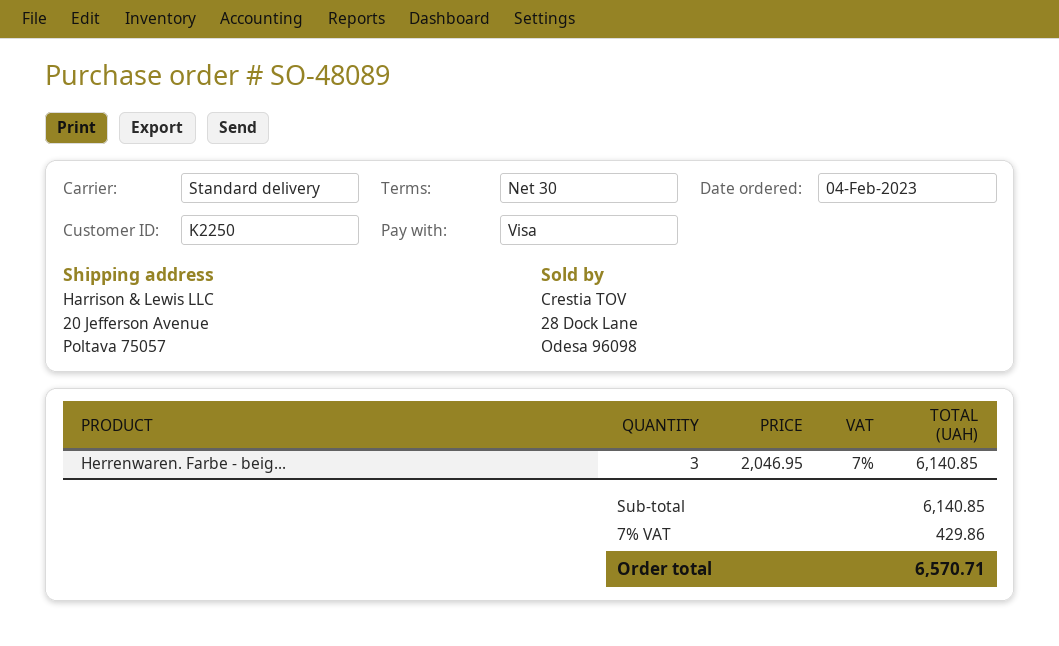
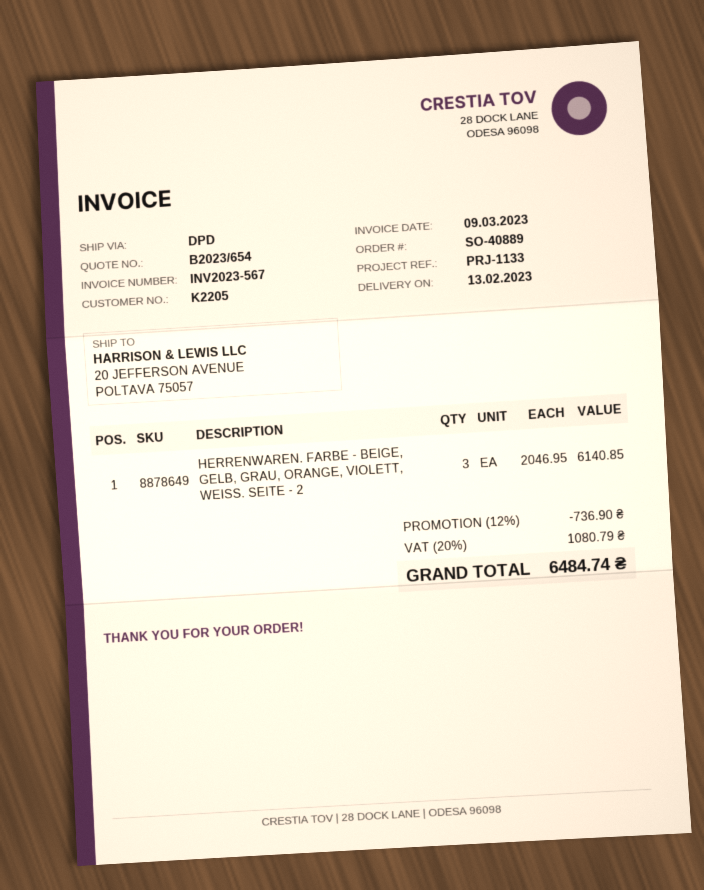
order number: SO-48089 -> SO-40889
customer number: K2250 -> K2205
shipping method: standard -> DPD
discount: none -> 12% = 736.90
tax: 7% = 429.86 -> 20% = 1080.79
total: 6570.71 -> 6484.74

